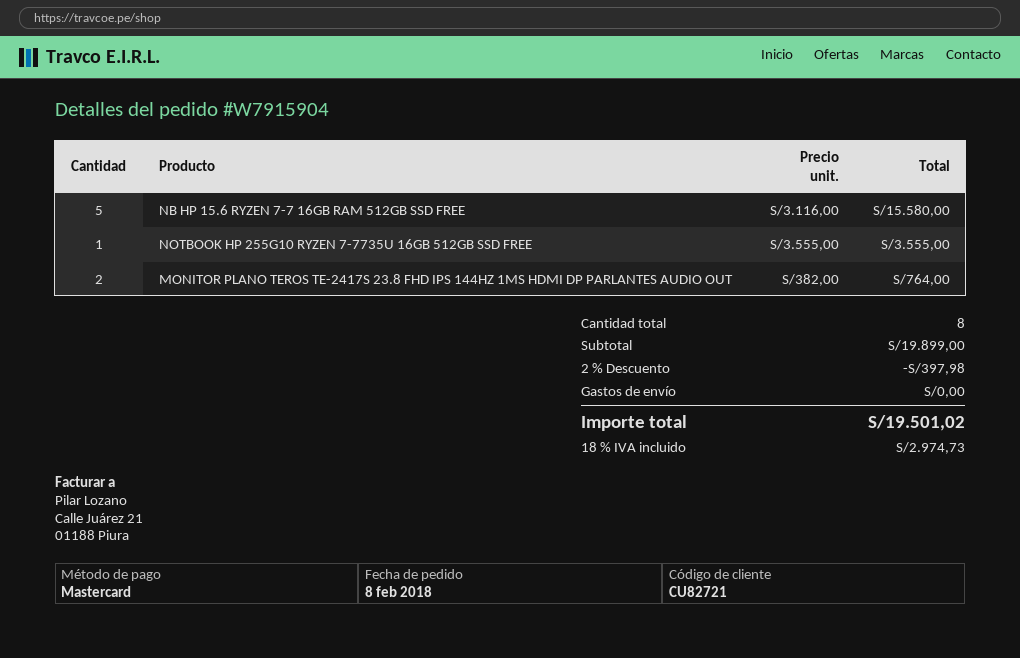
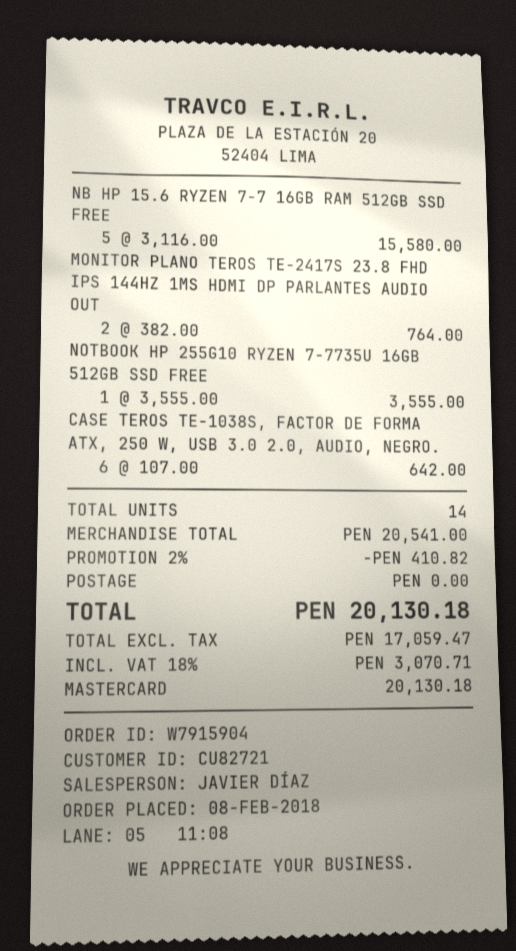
CASE TEROS TE-1038S, FACTOR DE FORMA ATX, 250 W, USB 3.0 2.0, AUDIO, NEGRO.: none -> 6 x 107.00 = 642.00
total quantity: 8 -> 14
subtotal: 19899.00 -> 20541.00
discount: 2% = 397.98 -> 2% = 410.82
tax: 18% = 2974.73 -> 18% = 3070.71
total: 19501.02 -> 20130.18

